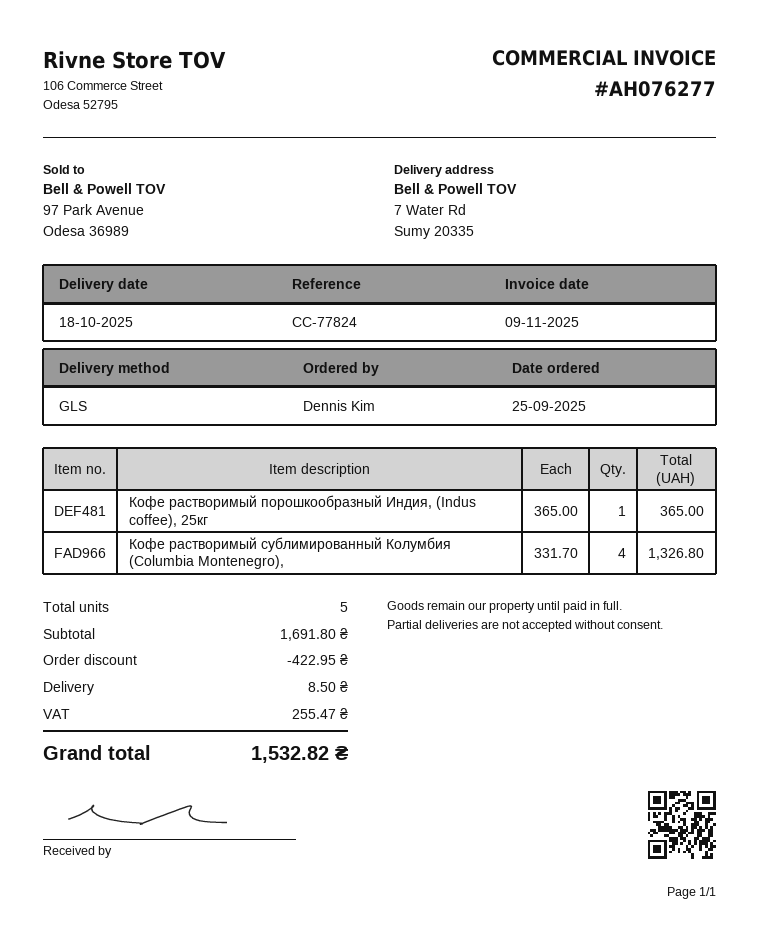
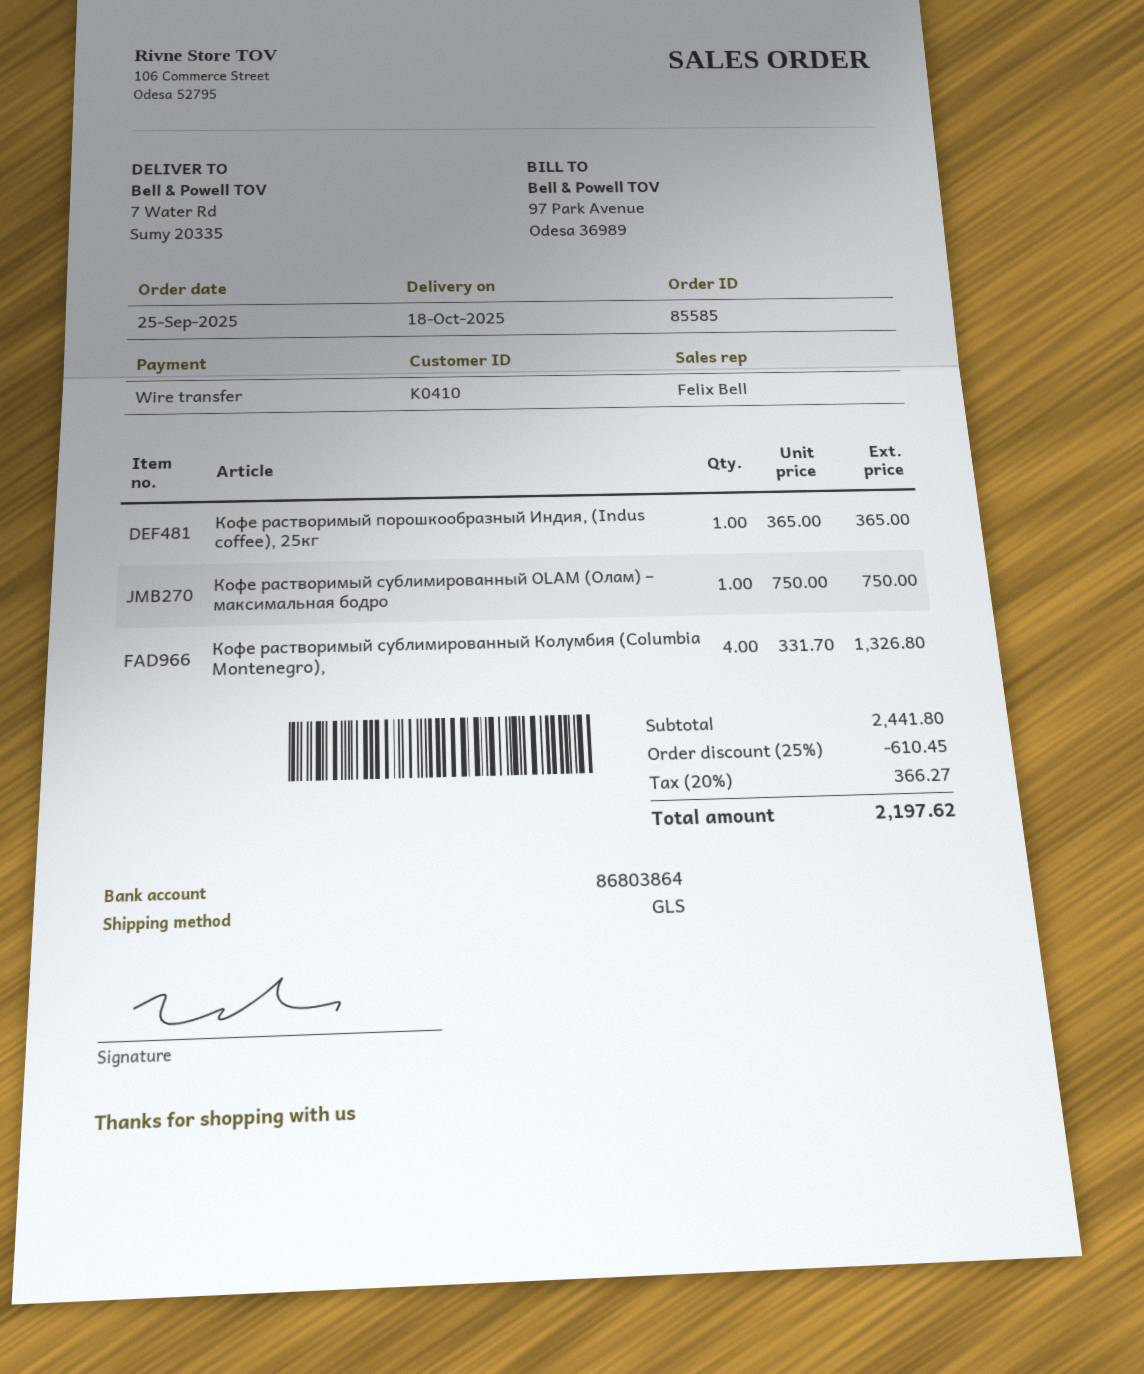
Кофе растворимый сублимированный OLAM (Олам) – максимальная бодро: none -> 1 x 750.00 = 750.00
subtotal: 1691.80 -> 2441.80
discount: 422.95 -> 610.45
shipping: 8.50 -> none
tax: 255.47 -> 366.27
total: 1532.82 -> 2197.62

